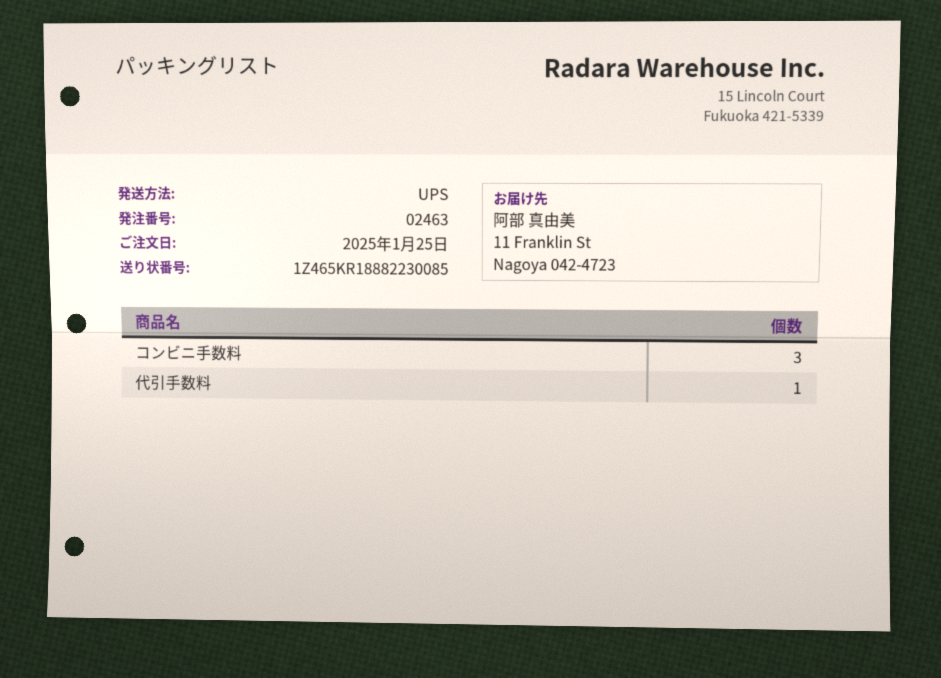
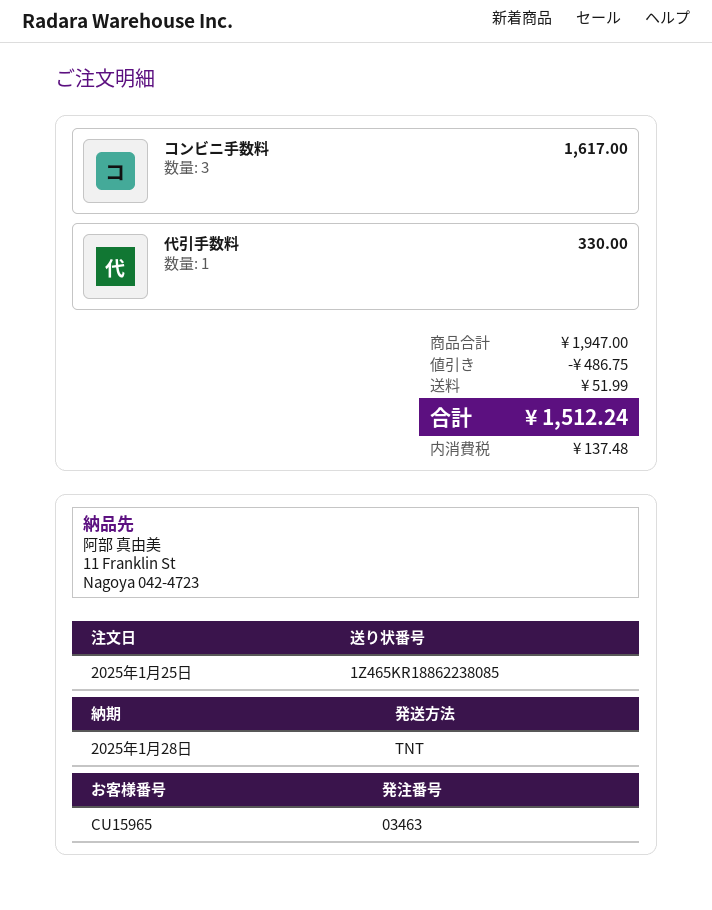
order number: 02463 -> 03463
shipping method: UPS -> TNT
tracking number: 1Z465KR18882230085 -> 1Z465KR18862238085

